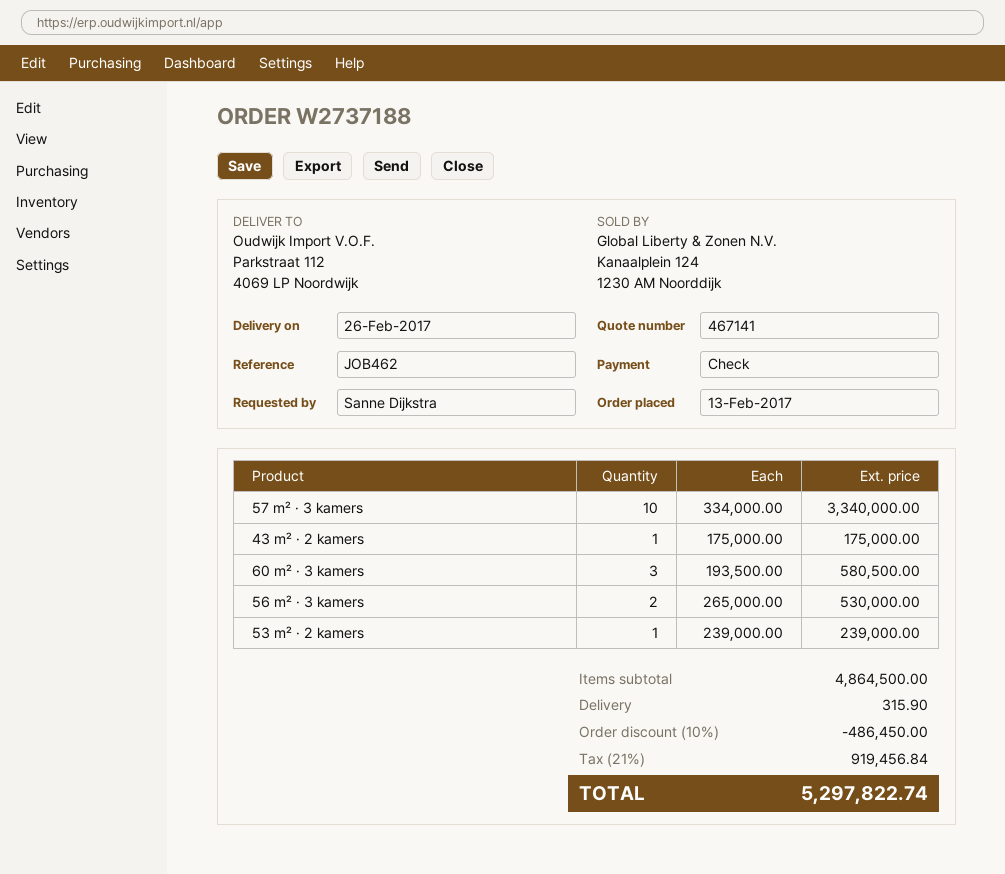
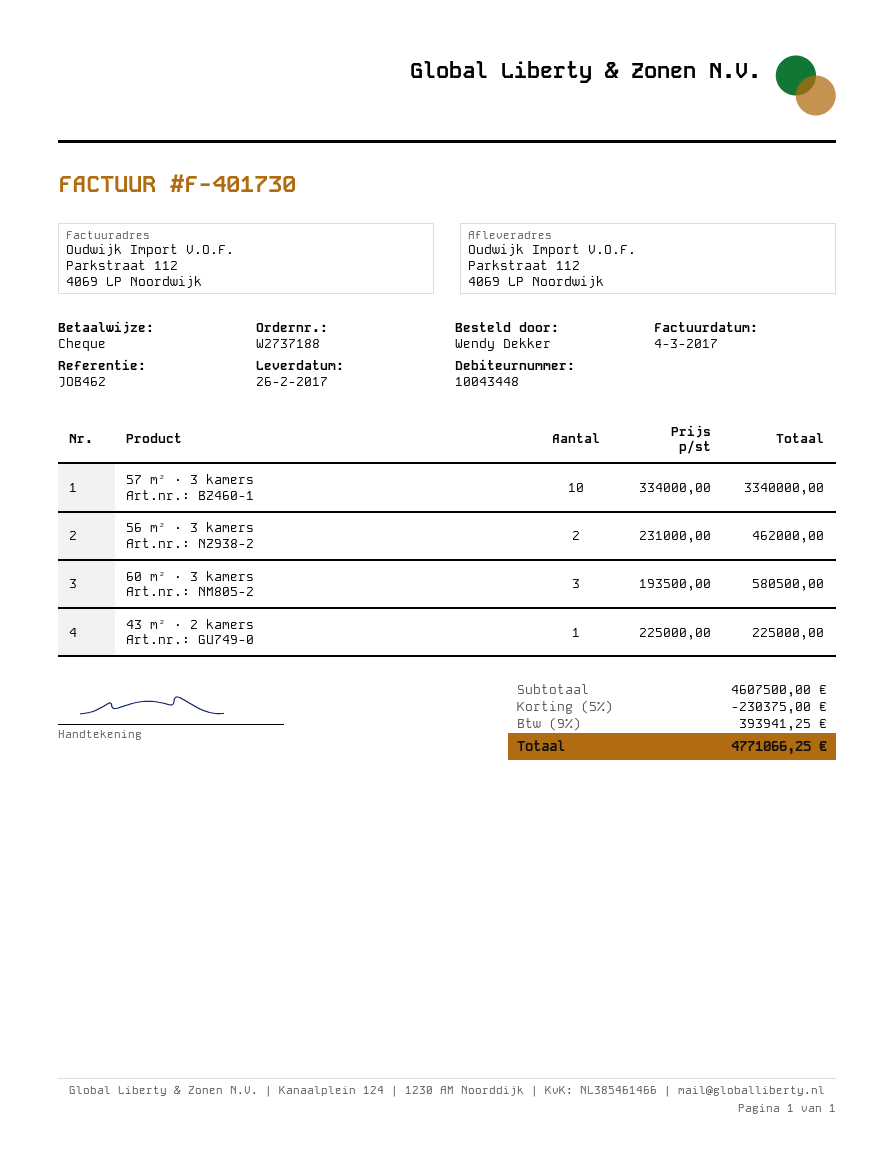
ordered by: Sanne Dijkstra -> Wendy Dekker
43 m² · 2 kamers: 1 x 175000.00 = 175000.00 -> 1 x 225000.00 = 225000.00
56 m² · 3 kamers: 2 x 265000.00 = 530000.00 -> 2 x 231000.00 = 462000.00
53 m² · 2 kamers: 1 x 239000.00 = 239000.00 -> none
subtotal: 4864500.00 -> 4607500.00
discount: 10% = 486450.00 -> 5% = 230375.00
shipping: 315.90 -> none
tax: 21% = 919456.84 -> 9% = 393941.25
total: 5297822.74 -> 4771066.25

